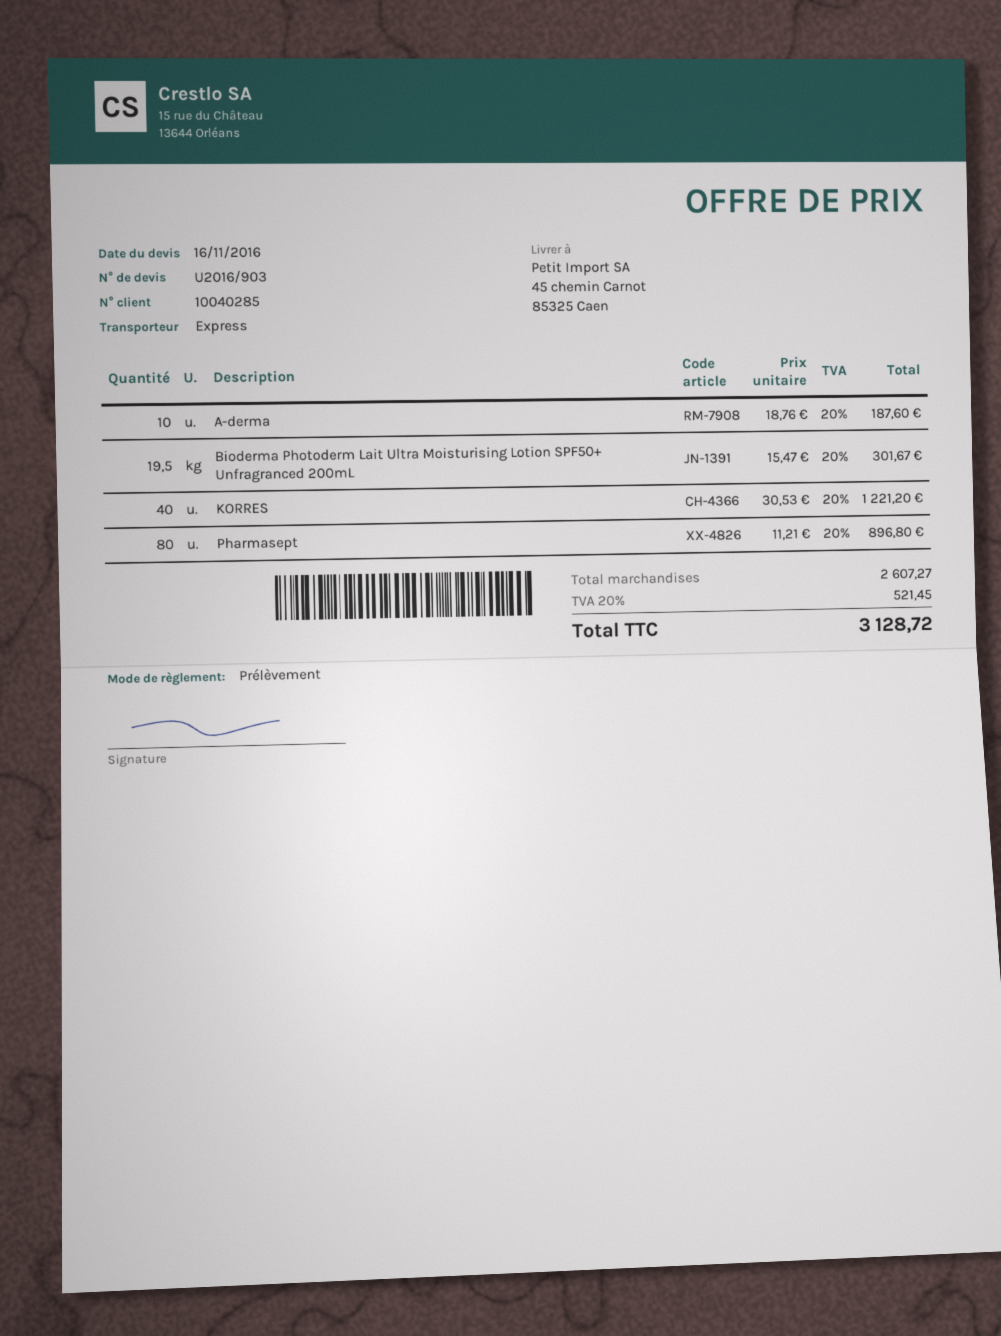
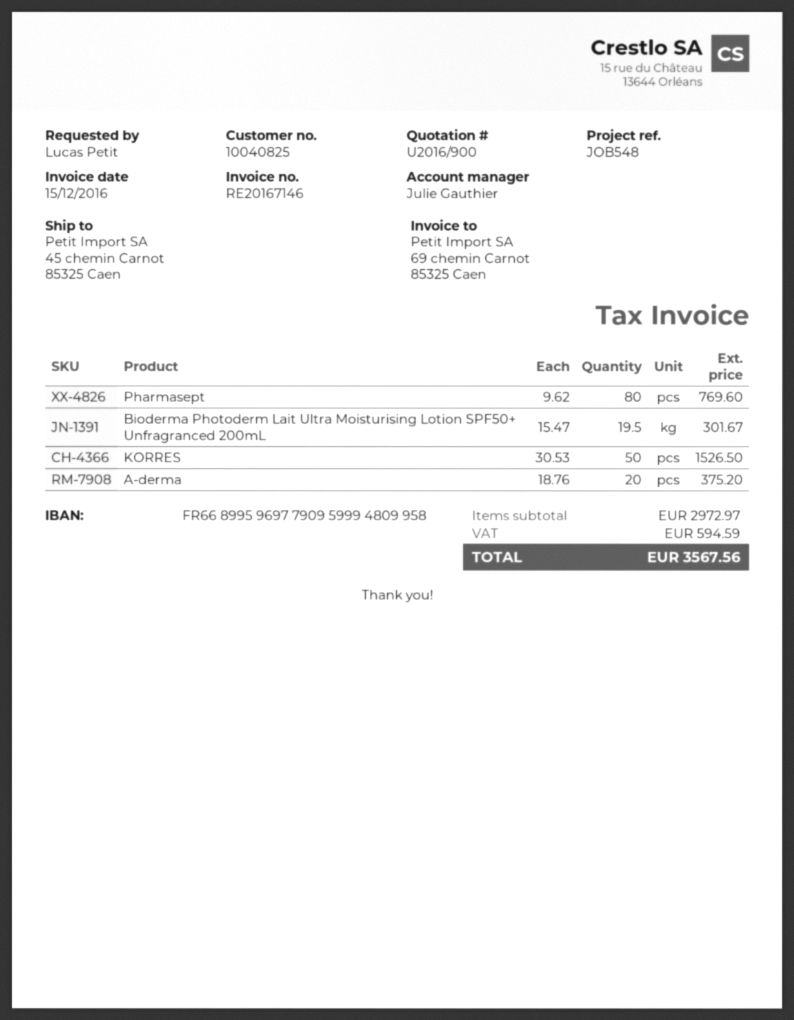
quote number: U2016/903 -> U2016/900
customer number: 10040285 -> 10040825
A-derma: 10 x 18.76 = 187.60 -> 20 x 18.76 = 375.20
KORRES: 40 x 30.53 = 1221.20 -> 50 x 30.53 = 1526.50
Pharmasept: 80 x 11.21 = 896.80 -> 80 x 9.62 = 769.60
subtotal: 2607.27 -> 2972.97
tax: 521.45 -> 594.59
total: 3128.72 -> 3567.56

